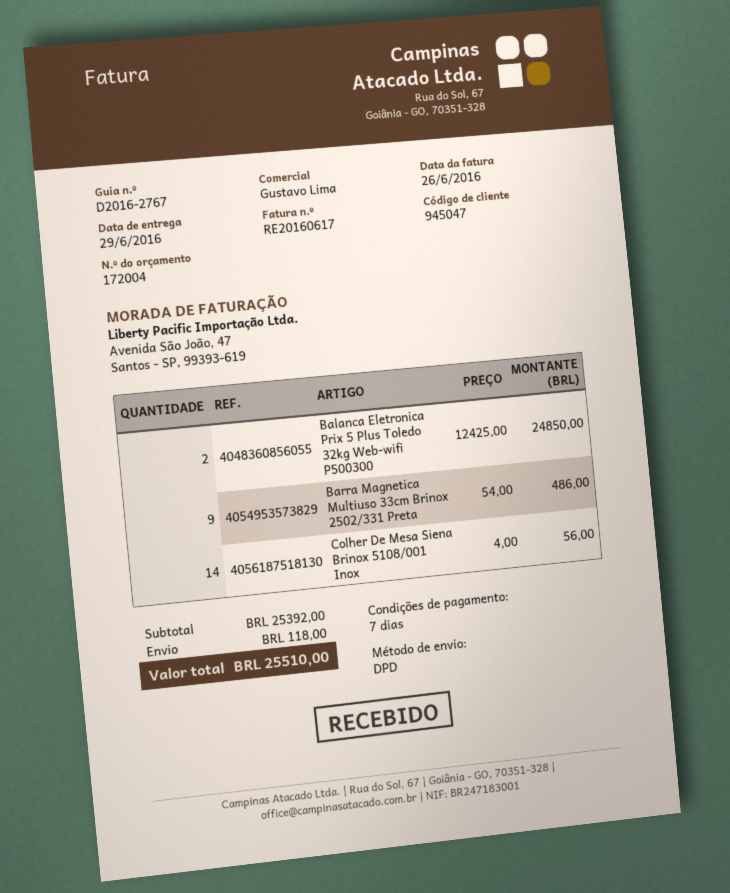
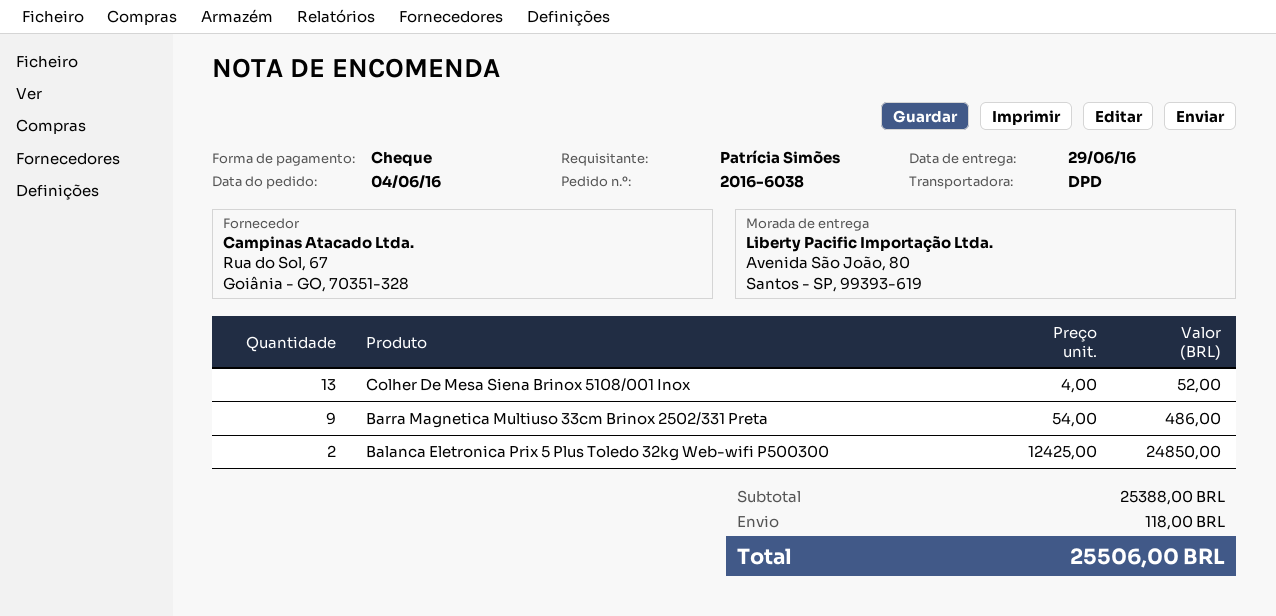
Colher De Mesa Siena Brinox 5108/001 Inox: 14 x 4.00 = 56.00 -> 13 x 4.00 = 52.00
subtotal: 25392.00 -> 25388.00
total: 25510.00 -> 25506.00

